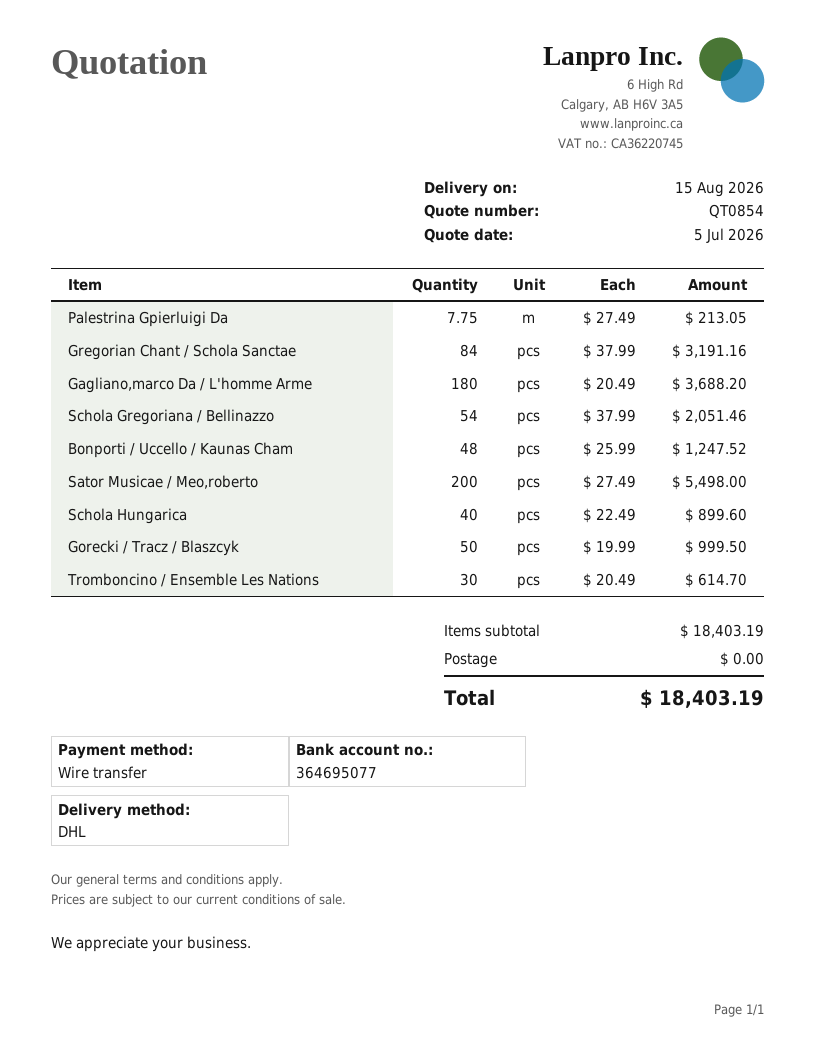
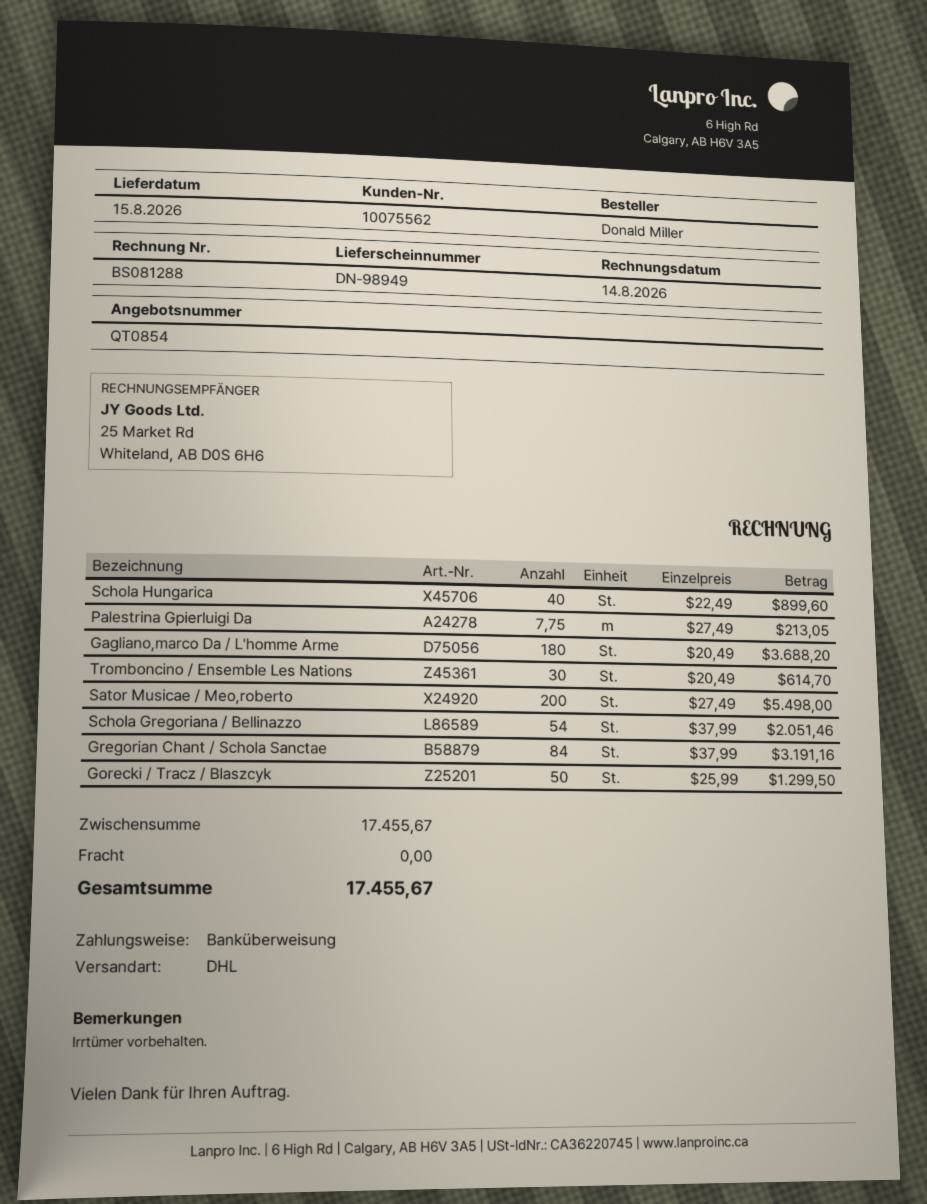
Bonporti / Uccello / Kaunas Cham: 48 x 25.99 = 1247.52 -> none
Gorecki / Tracz / Blaszcyk: 50 x 19.99 = 999.50 -> 50 x 25.99 = 1299.50
subtotal: 18403.19 -> 17455.67
total: 18403.19 -> 17455.67

